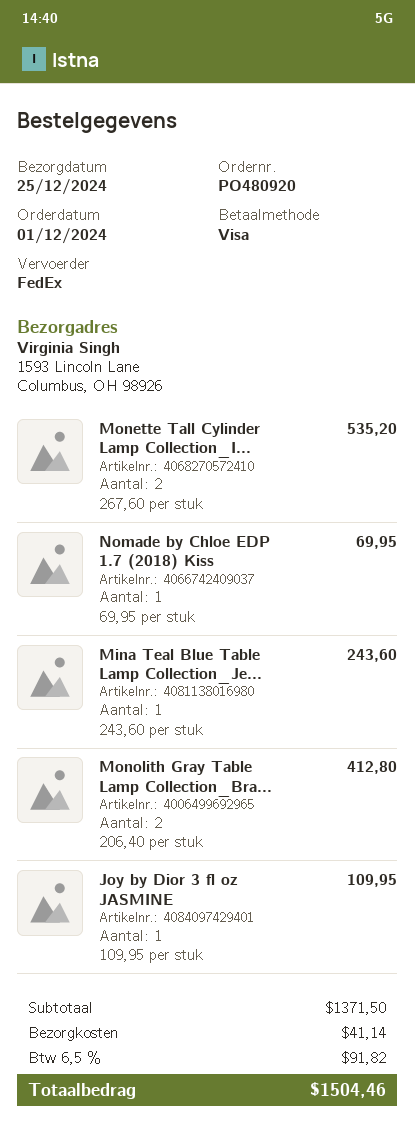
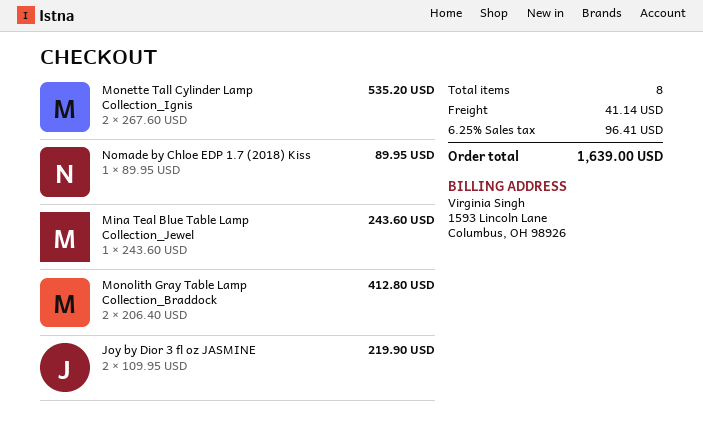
Nomade by Chloe EDP 1.7 (2018) Kiss: 1 x 69.95 = 69.95 -> 1 x 89.95 = 89.95
Joy by Dior 3 fl oz JASMINE: 1 x 109.95 = 109.95 -> 2 x 109.95 = 219.90
tax: 6.5% = 91.82 -> 6.25% = 96.41
total: 1504.46 -> 1639.00

